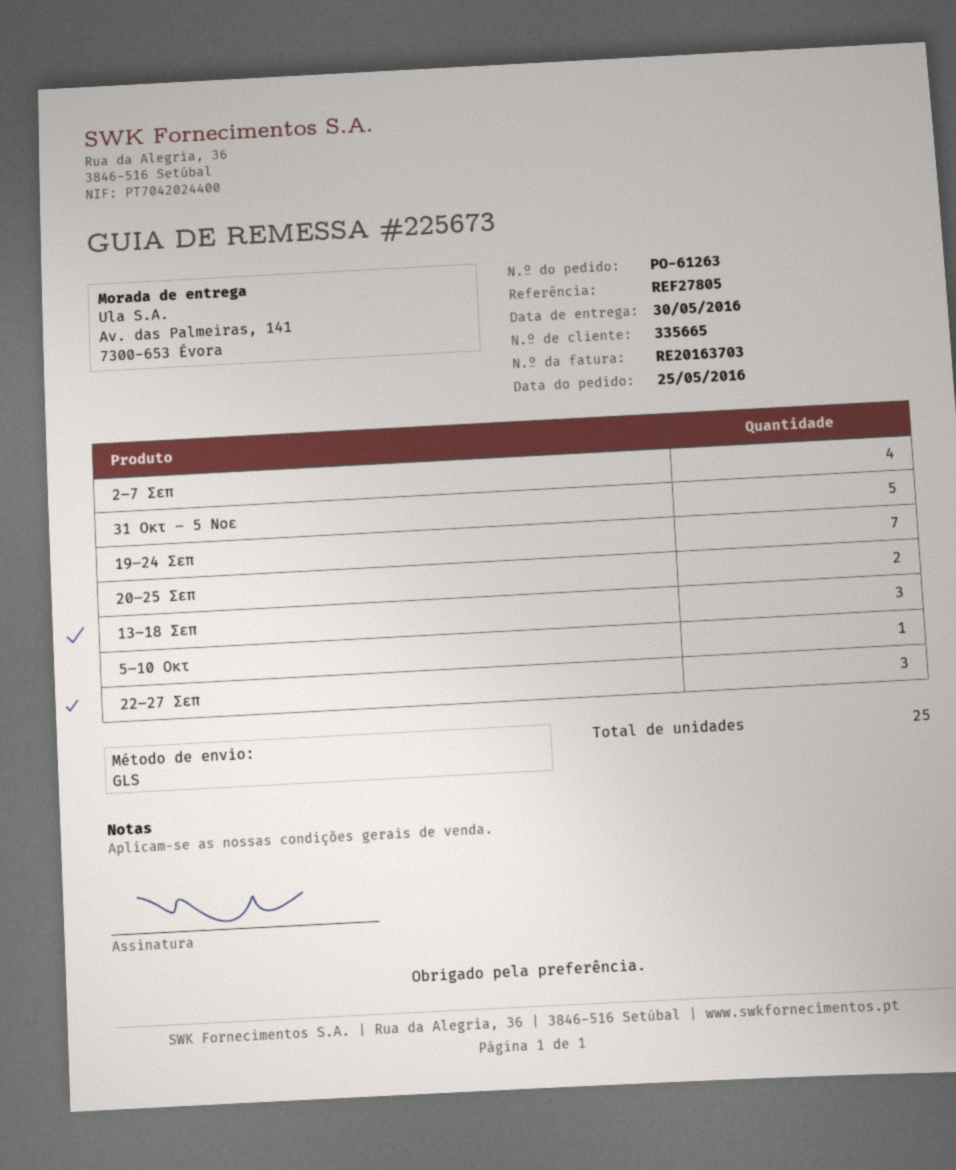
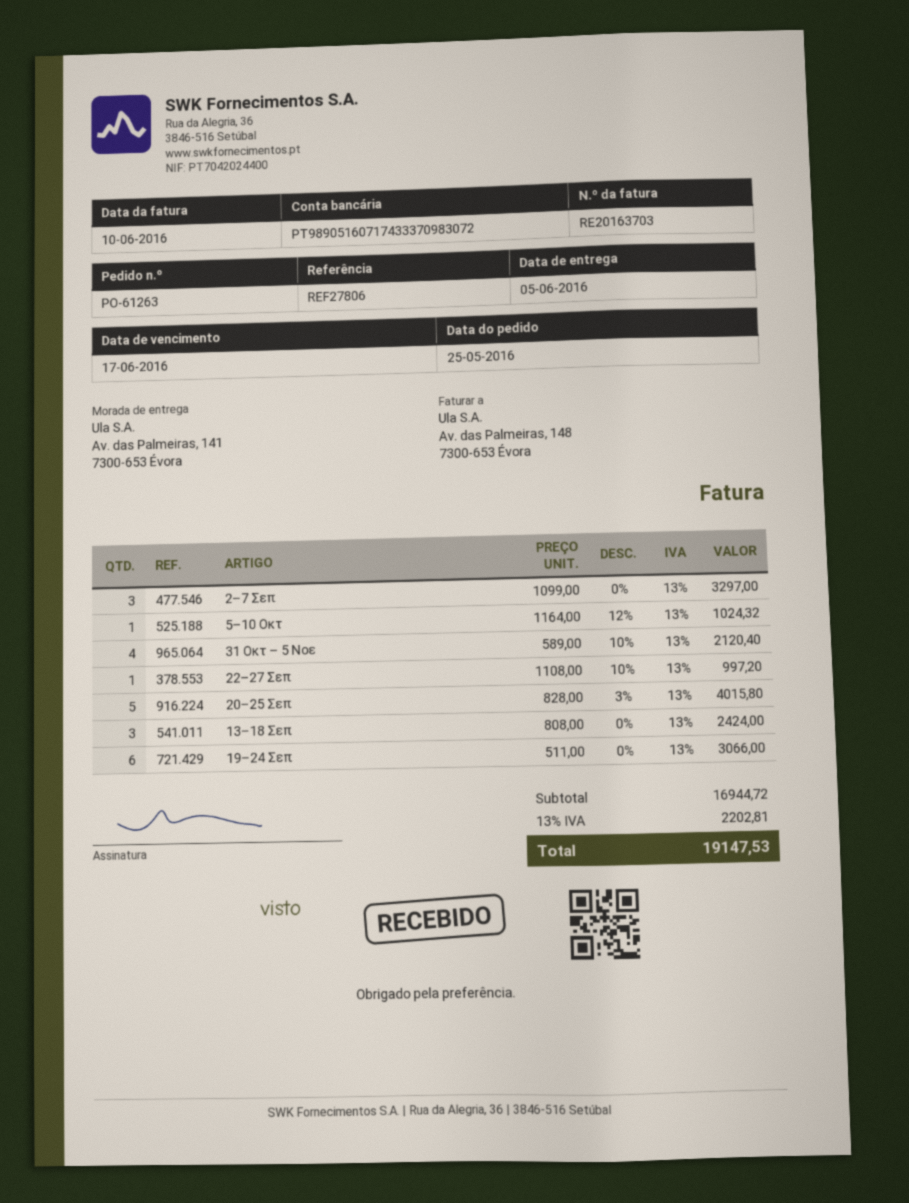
delivery date: 2016-05-30 -> 2016-06-05
reference: REF27805 -> REF27806
2–7 Σεπ: 4 -> 3
31 Οκτ – 5 Νοε: 5 -> 4
19–24 Σεπ: 7 -> 6
20–25 Σεπ: 2 -> 5
22–27 Σεπ: 3 -> 1

